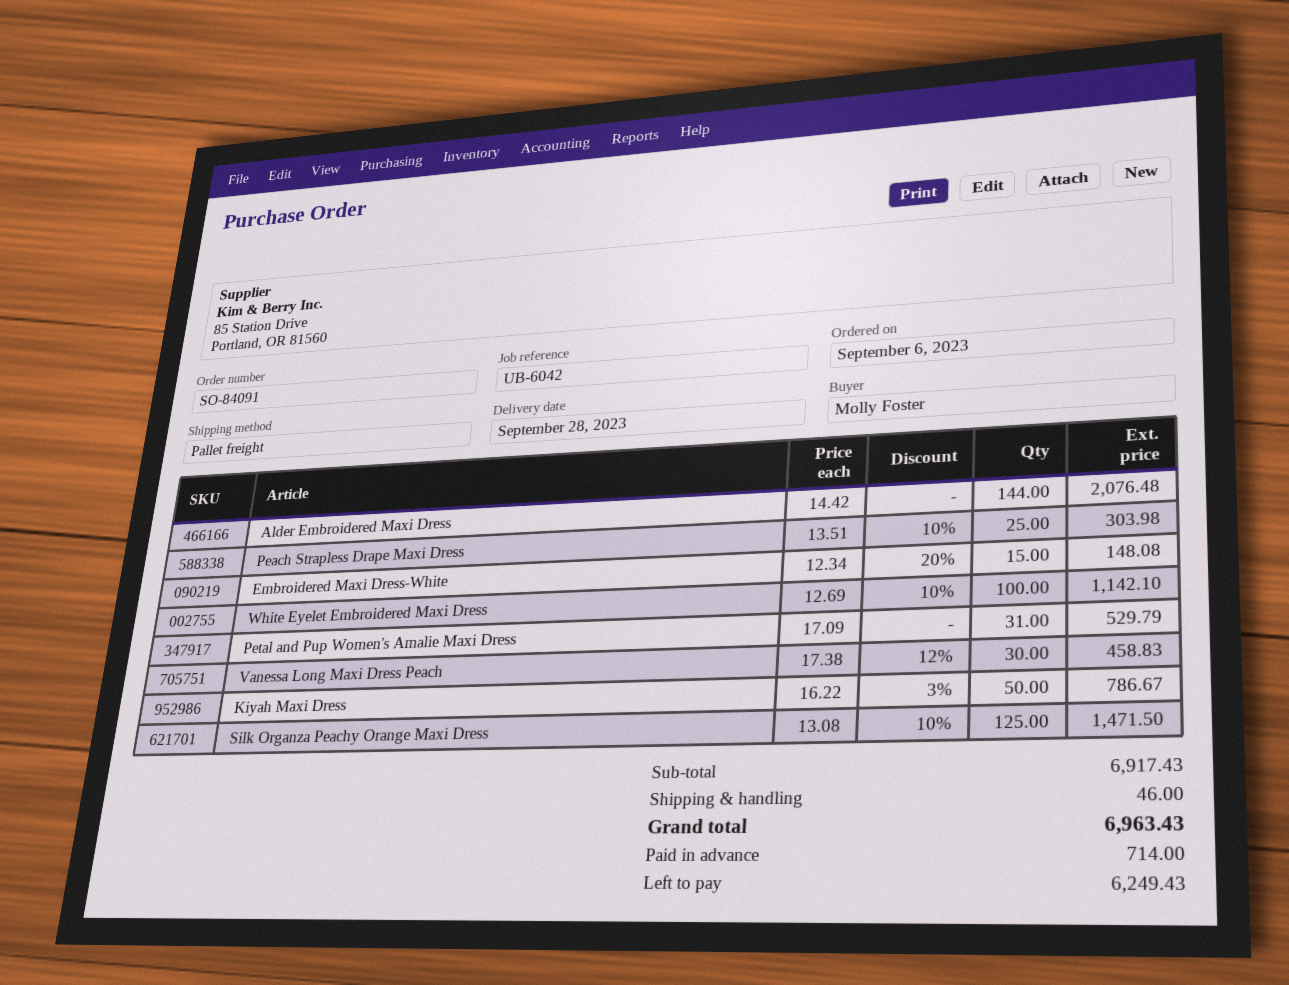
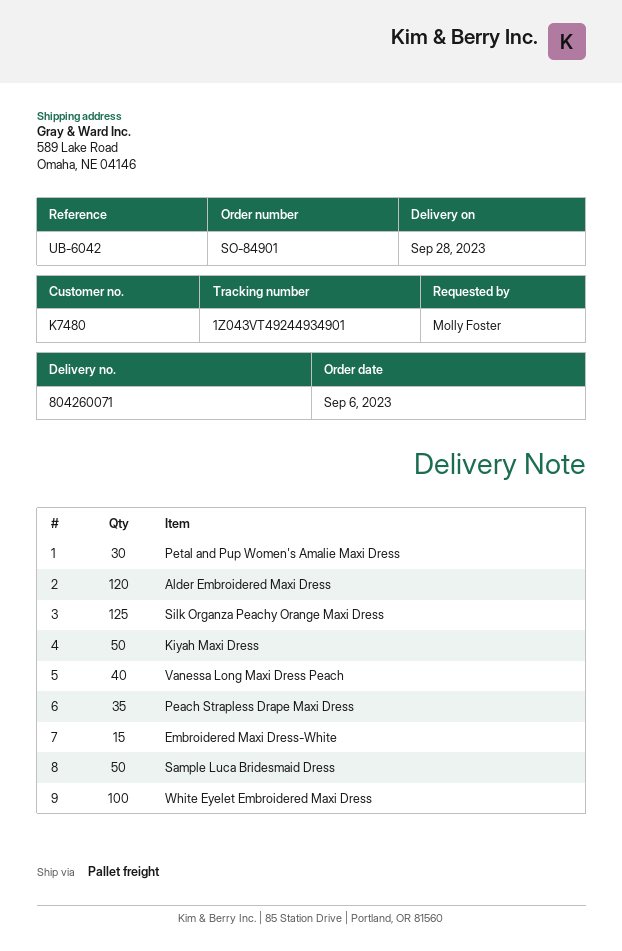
order number: SO-84091 -> SO-84901
Alder Embroidered Maxi Dress: 144 -> 120
Peach Strapless Drape Maxi Dress: 25 -> 35
Petal and Pup Women's Amalie Maxi Dress: 31 -> 30
Vanessa Long Maxi Dress Peach: 30 -> 40
Sample Luca Bridesmaid Dress: none -> 50

